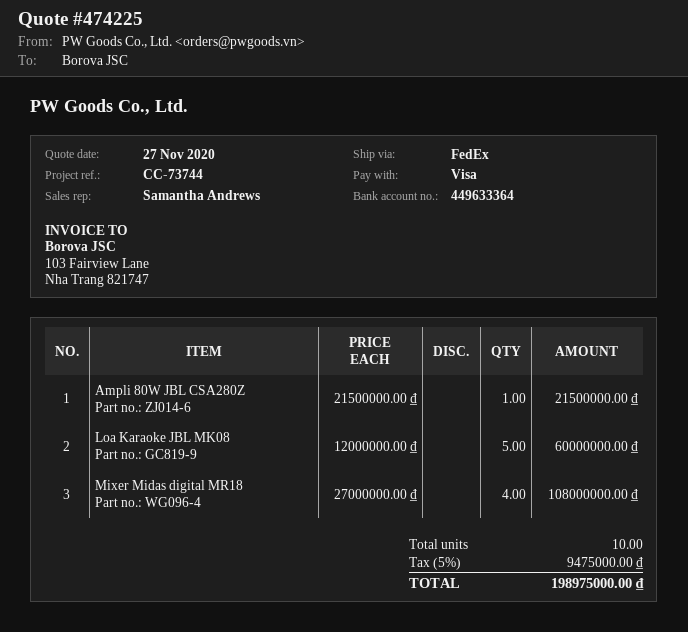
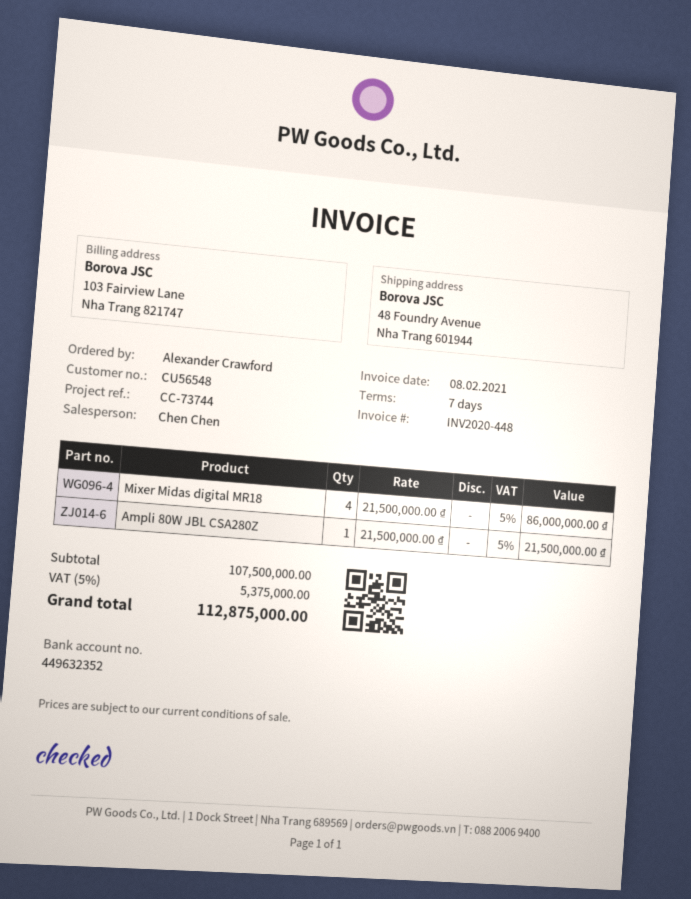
sales rep: Samantha Andrews -> Chen Chen
bank account: 449633364 -> 449632352
Loa Karaoke JBL MK08: 5 x 12000000.00 = 60000000.00 -> none
Mixer Midas digital MR18: 4 x 27000000.00 = 108000000.00 -> 4 x 21500000.00 = 86000000.00
tax: 5% = 9475000.00 -> 5% = 5375000.00
total: 198975000.00 -> 112875000.00

